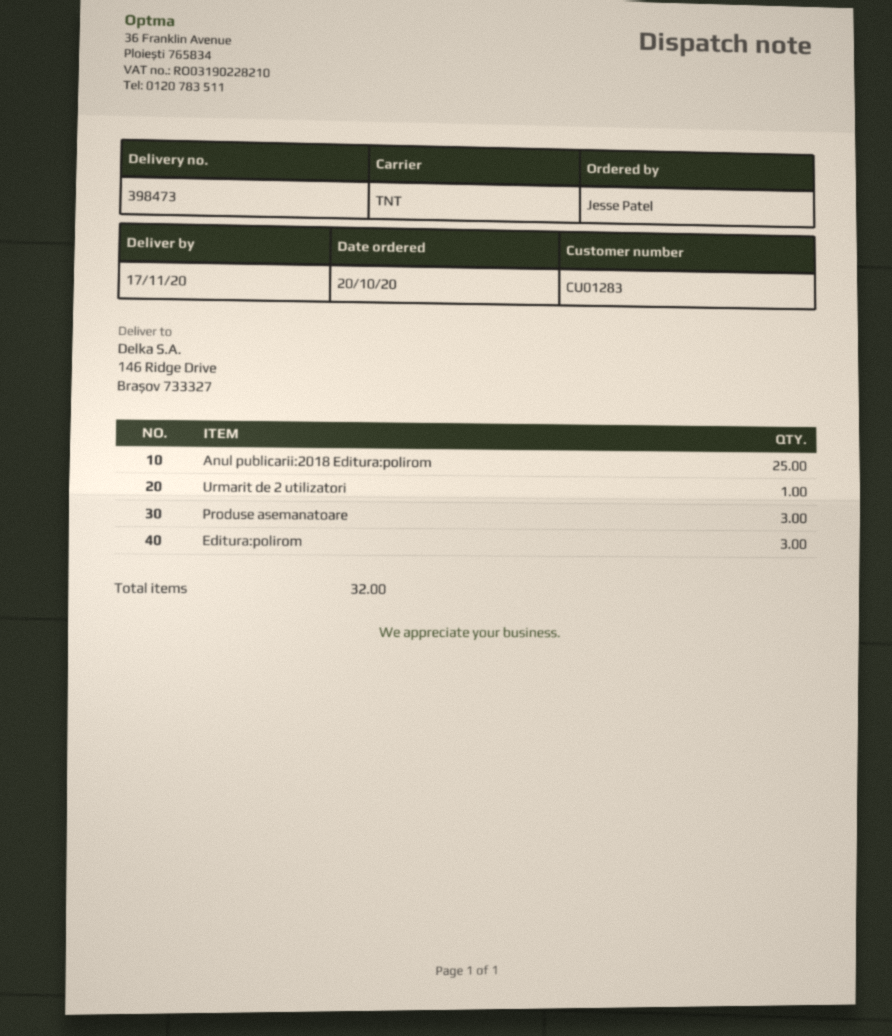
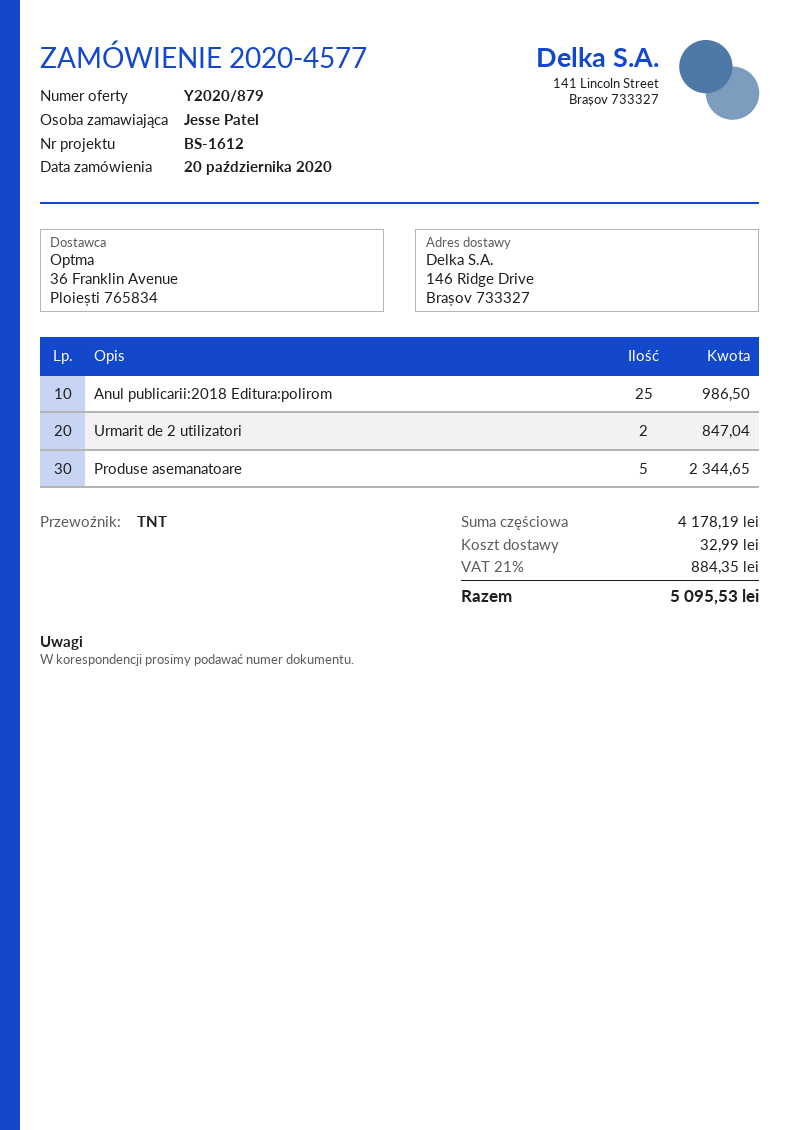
Urmarit de 2 utilizatori: 1 -> 2
Produse asemanatoare: 3 -> 5
Editura:polirom: 3 -> none

